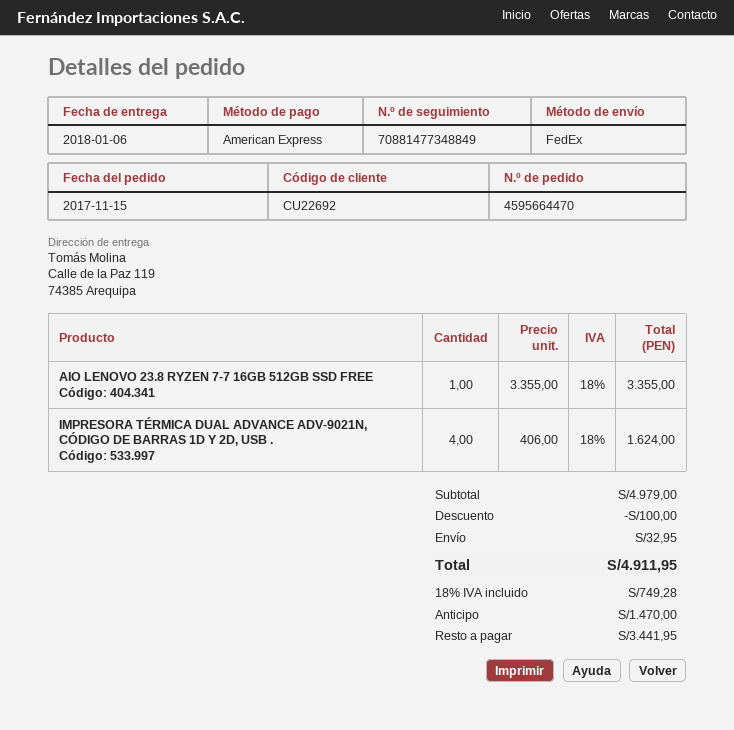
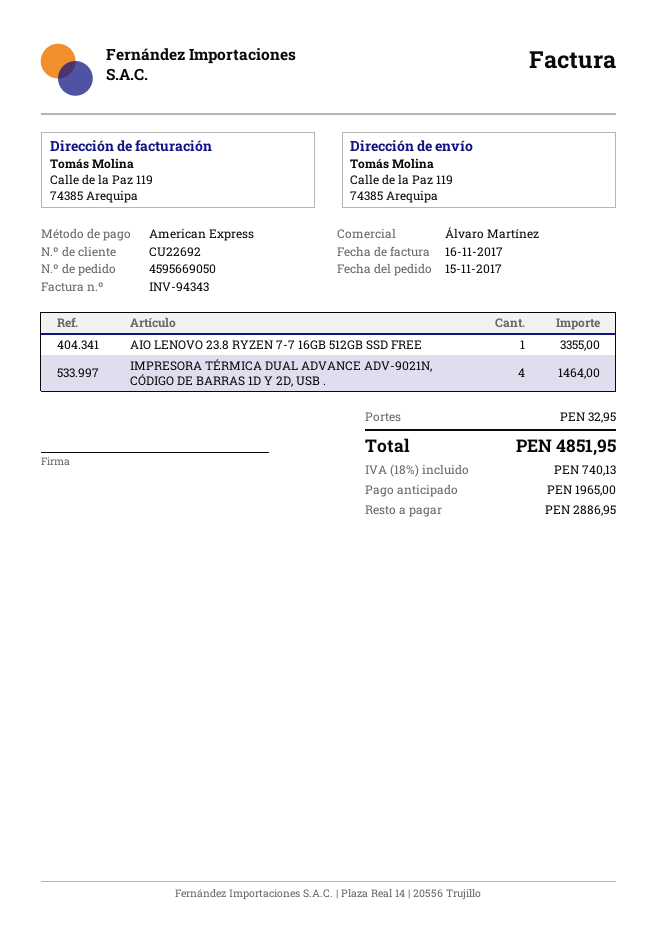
order number: 4595664470 -> 4595669050
IMPRESORA TÉRMICA DUAL ADVANCE ADV-9021N, CÓDIGO DE BARRAS 1D Y 2D, USB .: 4 for 1624.00 -> 4 for 1464.00
discount: 100.00 -> none
tax: 18% = 749.28 -> 18% = 740.13
total: 4911.95 -> 4851.95
deposit: 1470.00 -> 1965.00
balance: 3441.95 -> 2886.95

